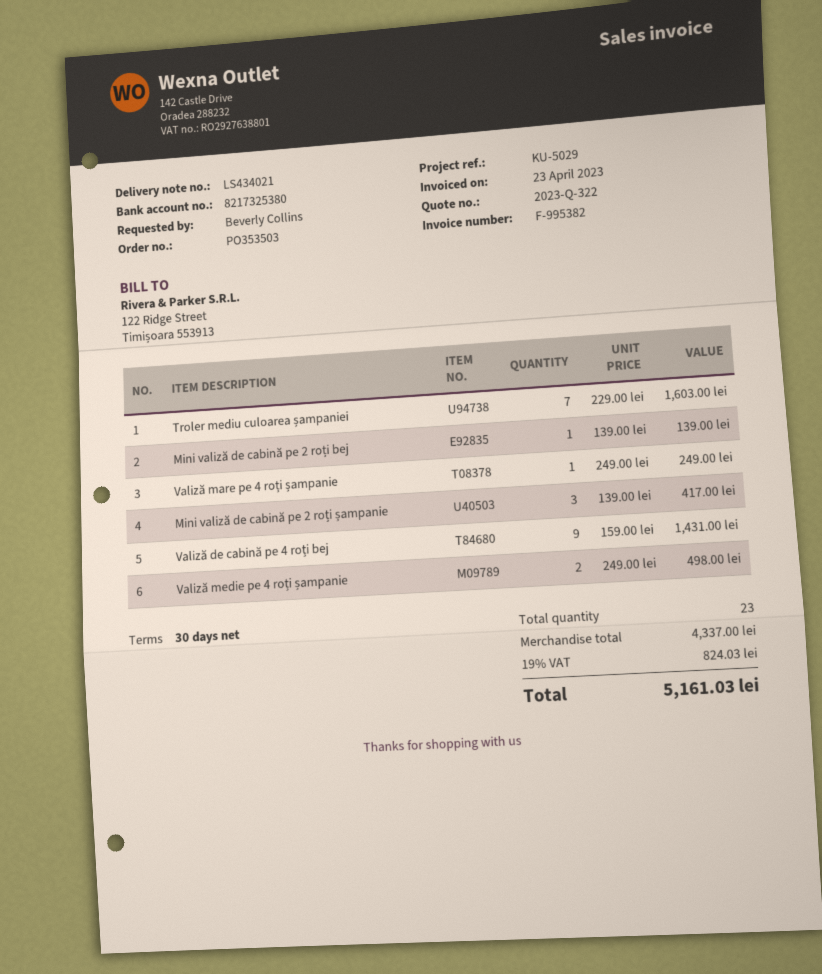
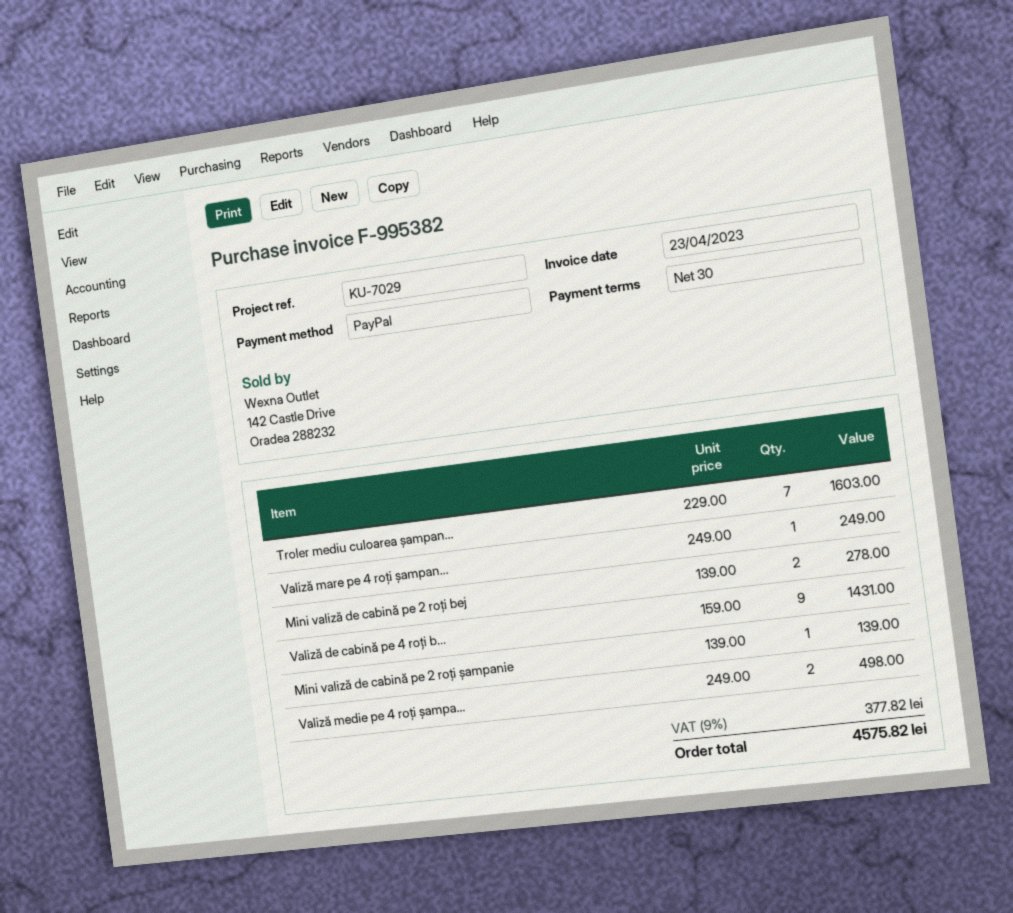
reference: KU-5029 -> KU-7029
Mini valiză de cabină pe 2 roți bej: 1 x 139.00 = 139.00 -> 2 x 139.00 = 278.00
Mini valiză de cabină pe 2 roți șampanie: 3 x 139.00 = 417.00 -> 1 x 139.00 = 139.00
tax: 19% = 824.03 -> 9% = 377.82
total: 5161.03 -> 4575.82

